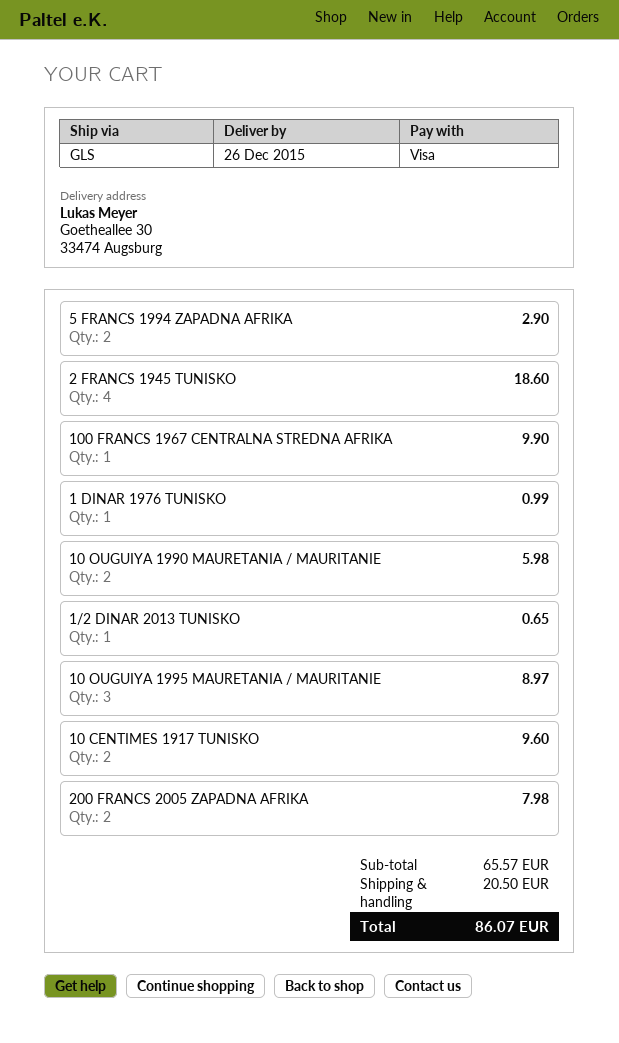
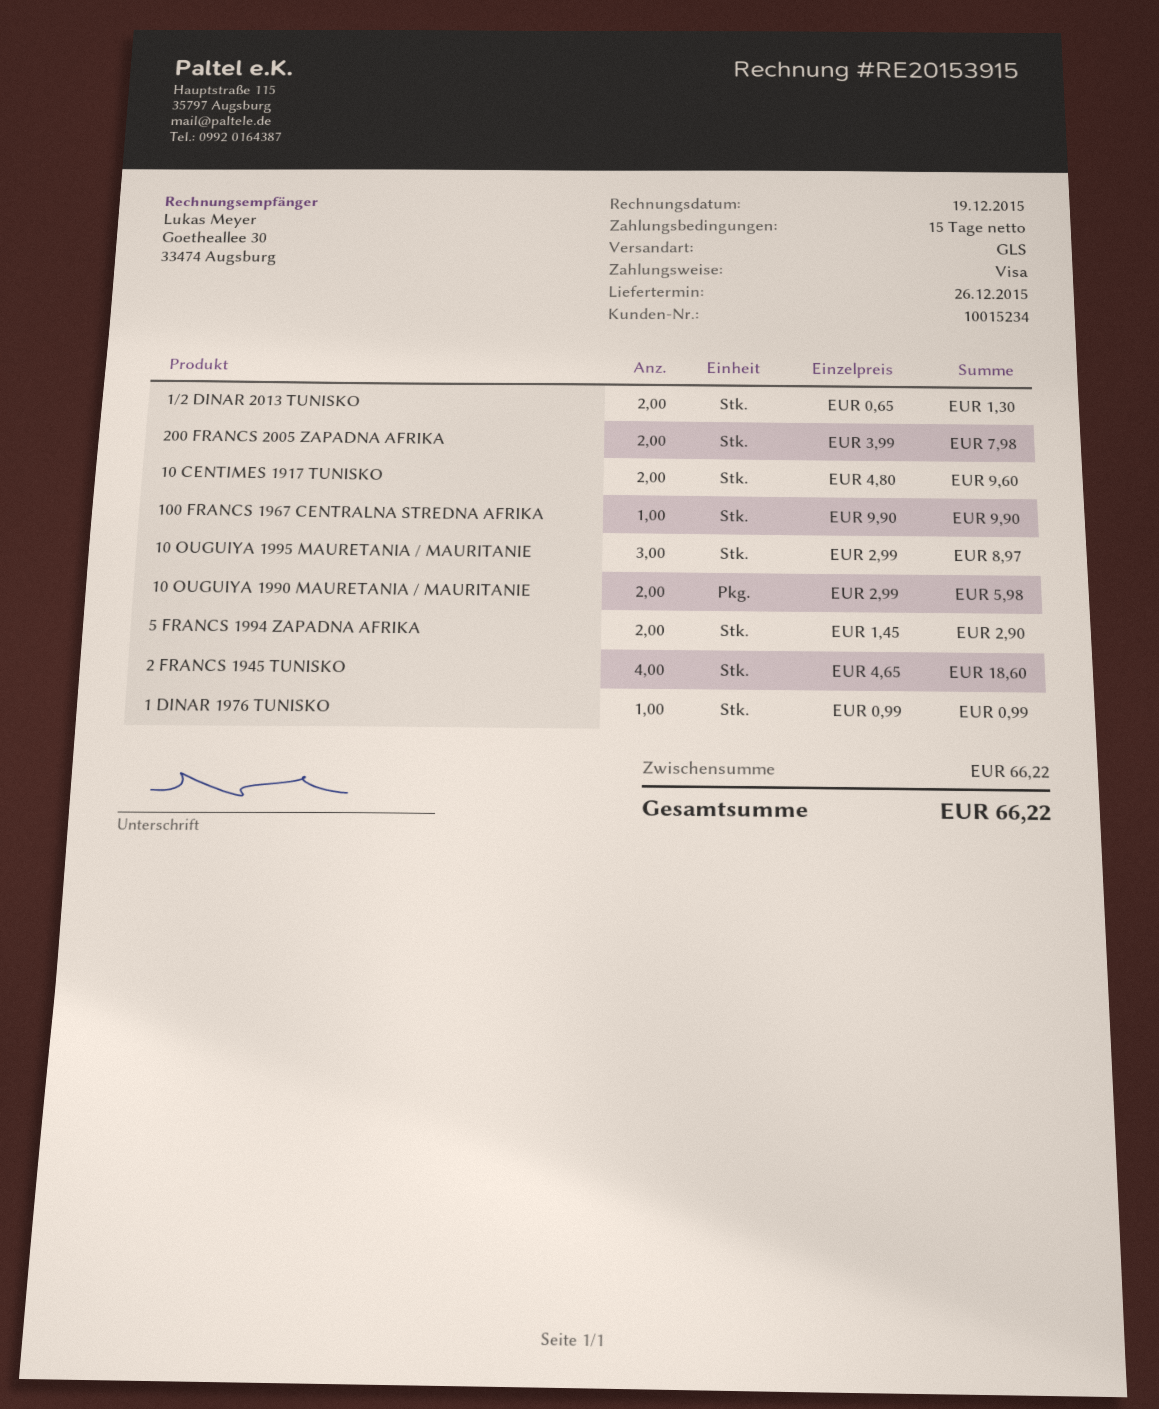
1/2 DINAR 2013 TUNISKO: 1 for 0.65 -> 2 for 1.30
subtotal: 65.57 -> 66.22
shipping: 20.50 -> none
total: 86.07 -> 66.22

